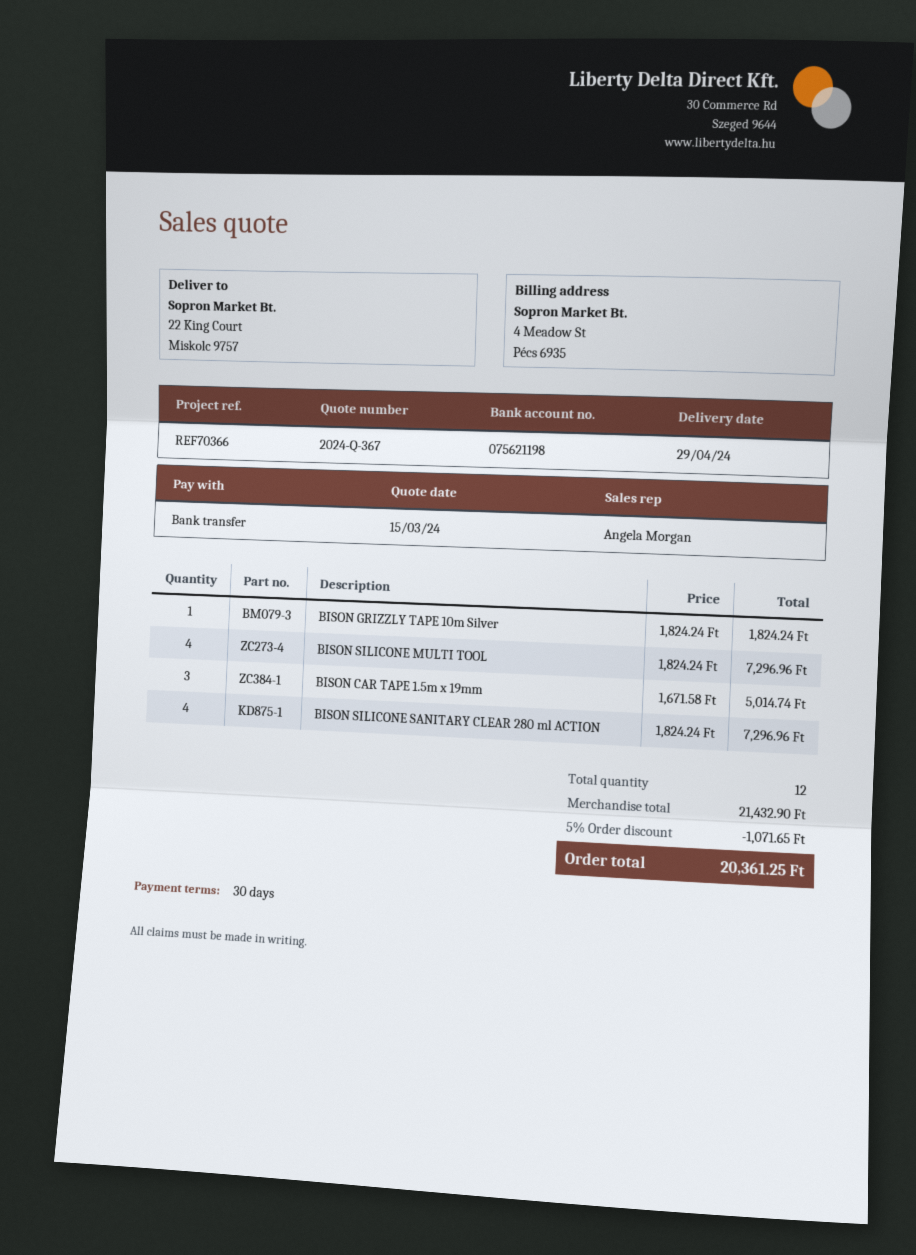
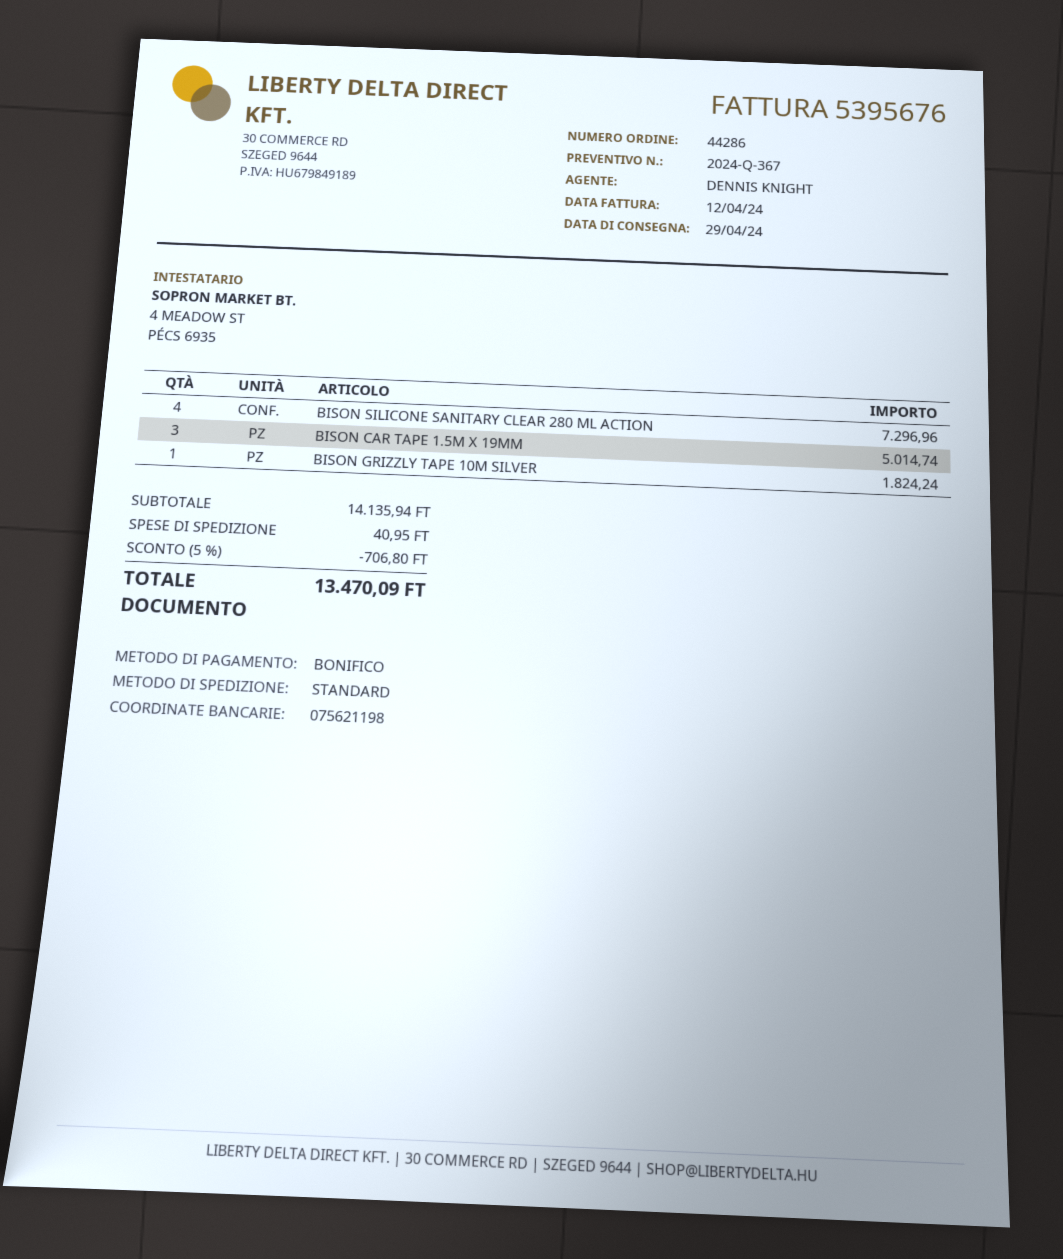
sales rep: Angela Morgan -> DENNIS KNIGHT
BISON SILICONE MULTI TOOL: 4 for 7296.96 -> none
subtotal: 21432.90 -> 14135.94
discount: 5% = 1071.65 -> 5% = 706.80
shipping: none -> 40.95
total: 20361.25 -> 13470.09

